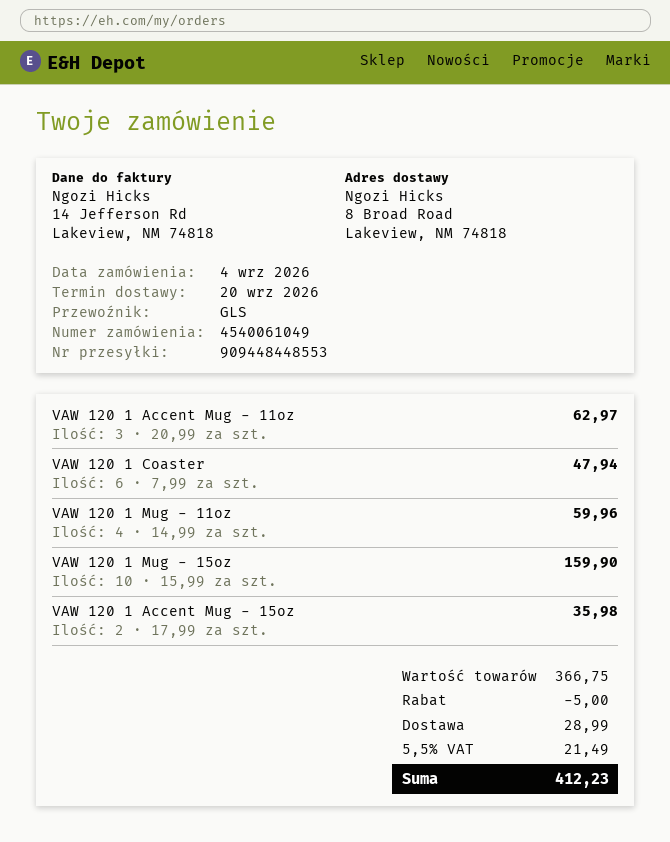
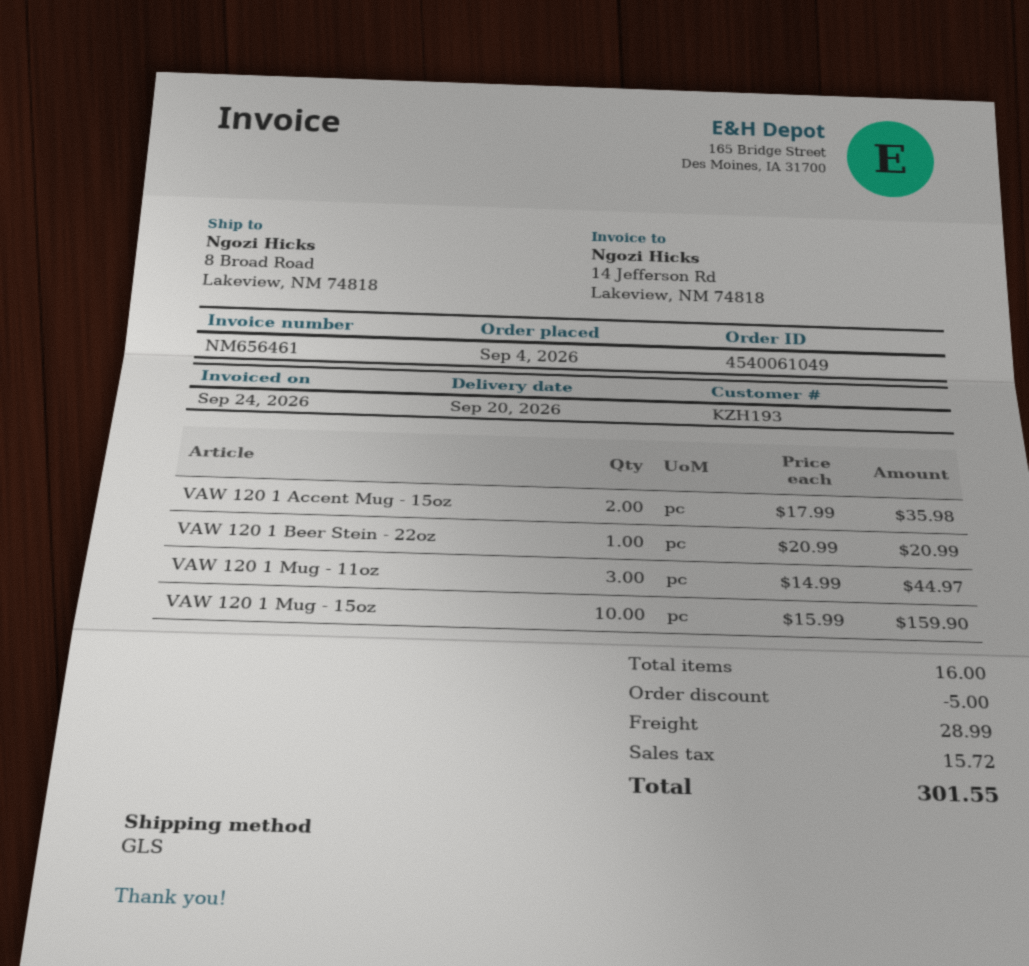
VAW 120 1 Accent Mug - 11oz: 3 x 20.99 = 62.97 -> none
VAW 120 1 Coaster: 6 x 7.99 = 47.94 -> none
VAW 120 1 Mug - 11oz: 4 x 14.99 = 59.96 -> 3 x 14.99 = 44.97
VAW 120 1 Beer Stein - 22oz: none -> 1 x 20.99 = 20.99
tax: 21.49 -> 15.72
total: 412.23 -> 301.55

